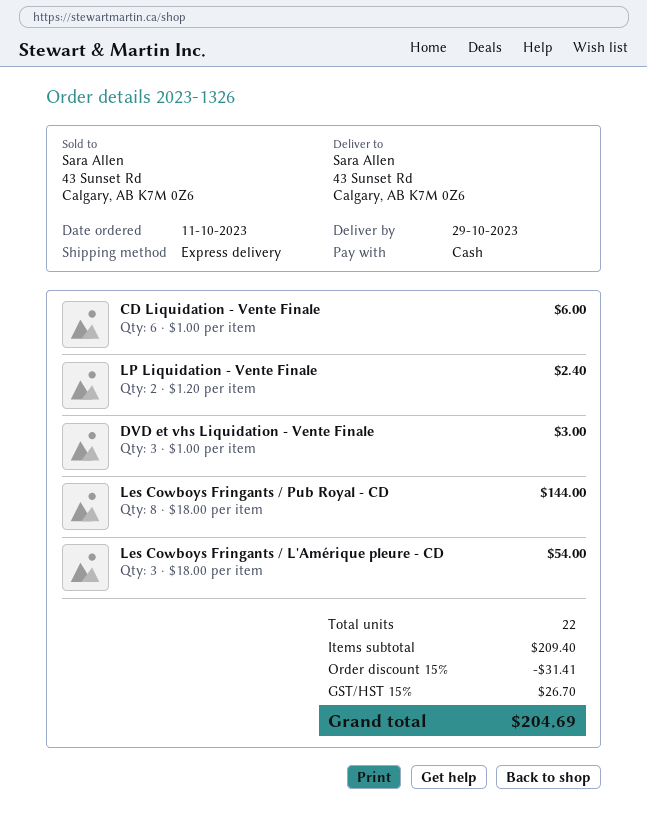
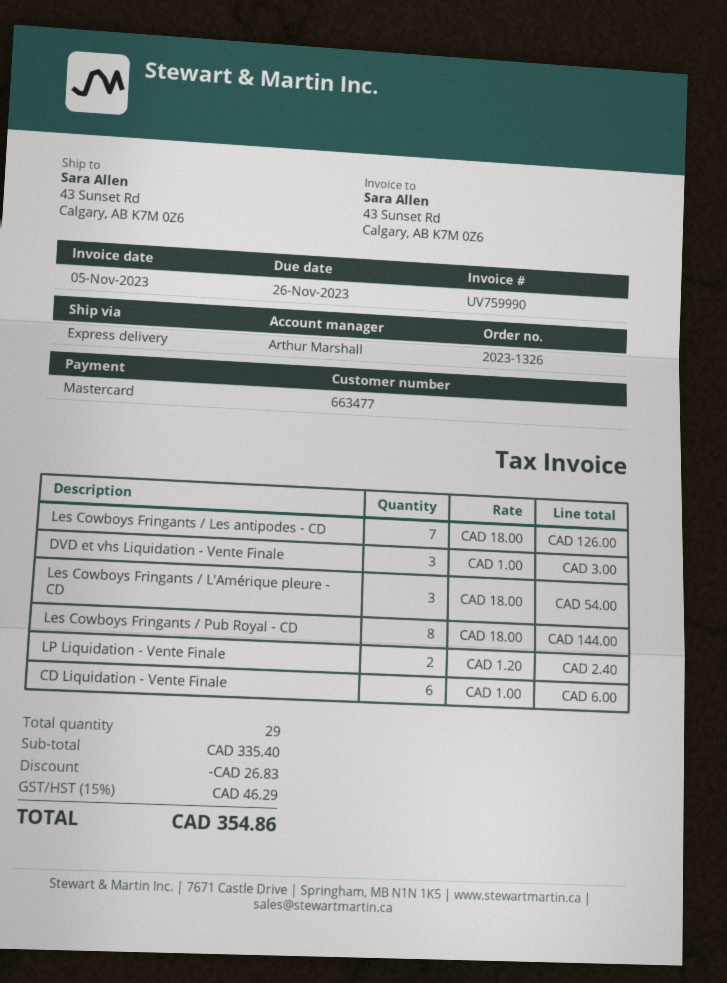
payment method: cash -> Mastercard
Les Cowboys Fringants / Les antipodes - CD: none -> 7 x 18.00 = 126.00
total quantity: 22 -> 29
subtotal: 209.40 -> 335.40
discount: 31.41 -> 26.83
tax: 15% = 26.70 -> 15% = 46.29
total: 204.69 -> 354.86

